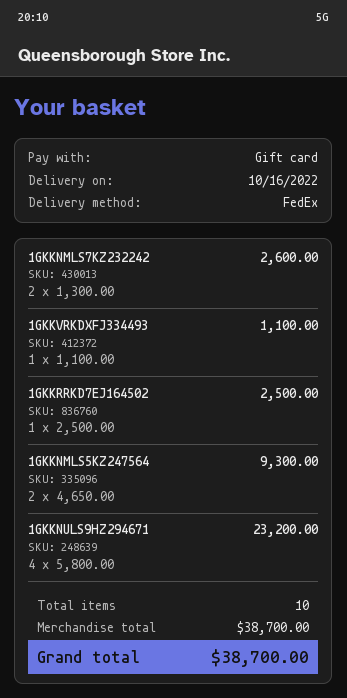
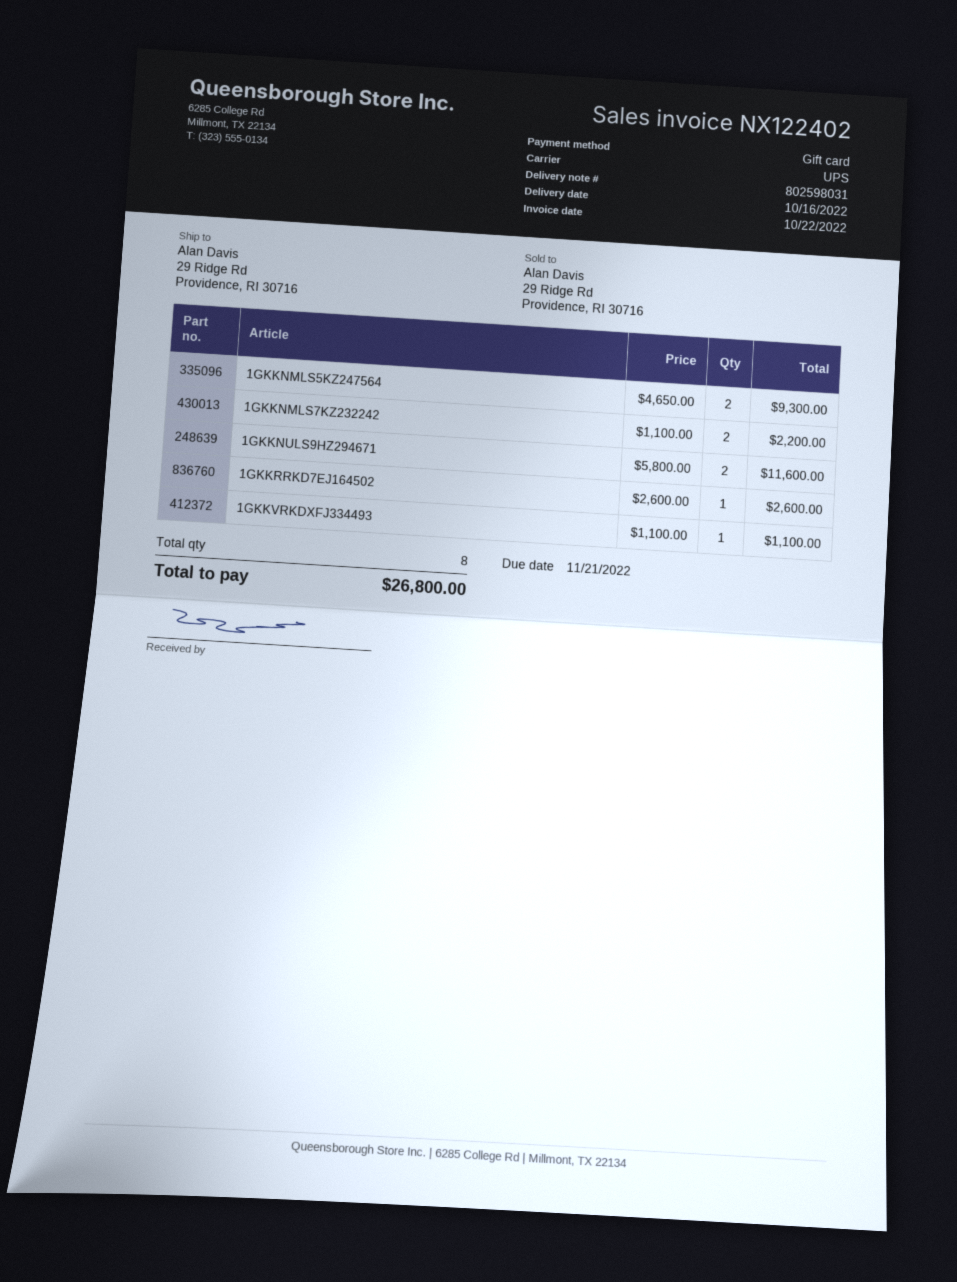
shipping method: FedEx -> UPS
1GKKNMLS7KZ232242: 2 x 1300.00 = 2600.00 -> 2 x 1100.00 = 2200.00
1GKKRRKD7EJ164502: 1 x 2500.00 = 2500.00 -> 1 x 2600.00 = 2600.00
1GKKNULS9HZ294671: 4 x 5800.00 = 23200.00 -> 2 x 5800.00 = 11600.00
total quantity: 10 -> 8
total: 38700.00 -> 26800.00

